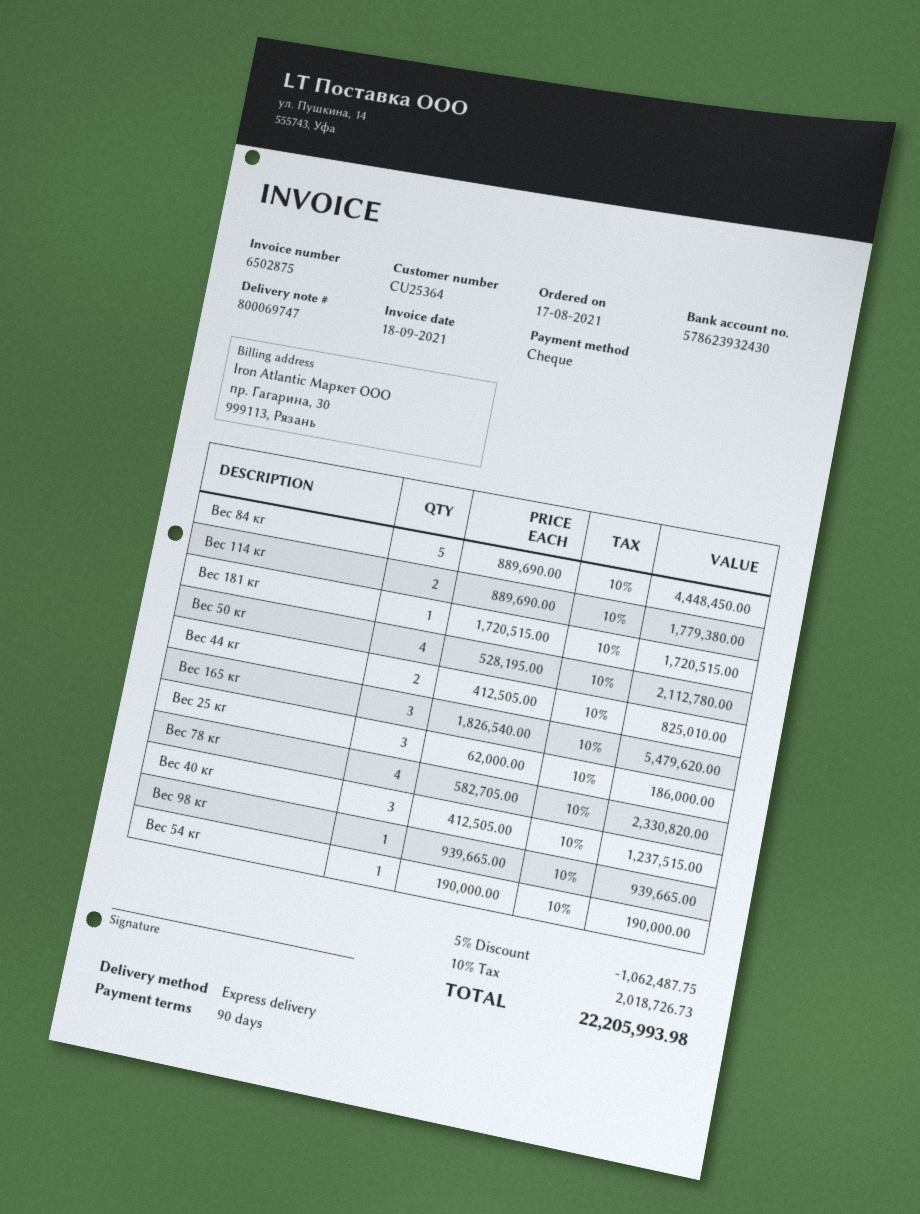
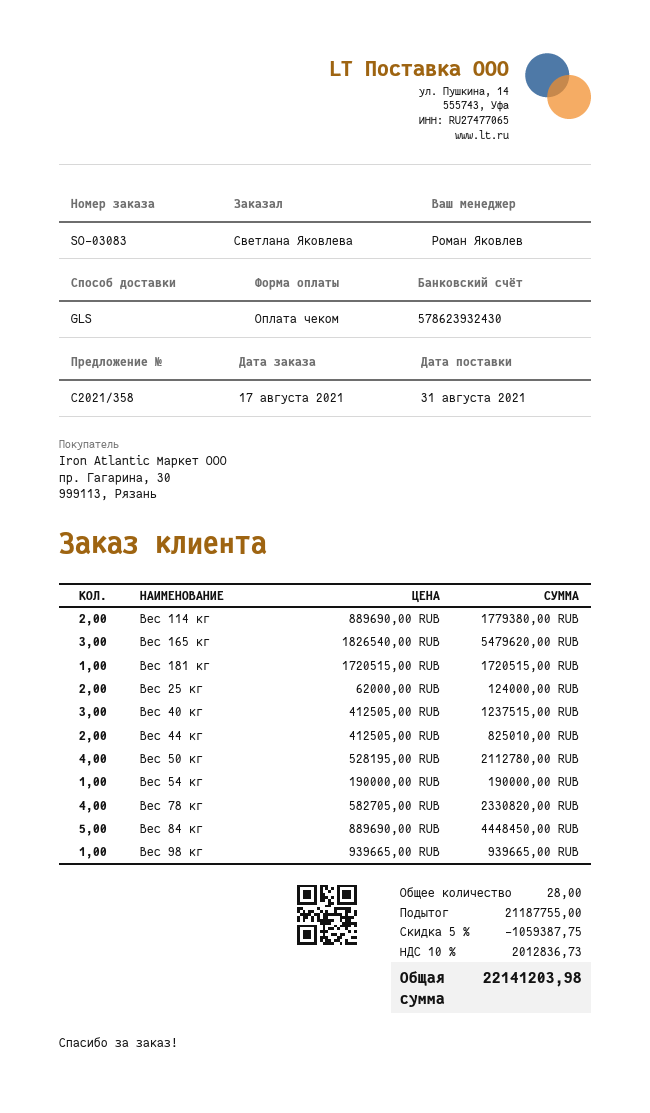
shipping method: express -> GLS
Вес 25 кг: 3 x 62000.00 = 186000.00 -> 2 x 62000.00 = 124000.00
discount: 5% = 1062487.75 -> 5% = 1059387.75
tax: 10% = 2018726.73 -> 10% = 2012836.73
total: 22205993.98 -> 22141203.98

